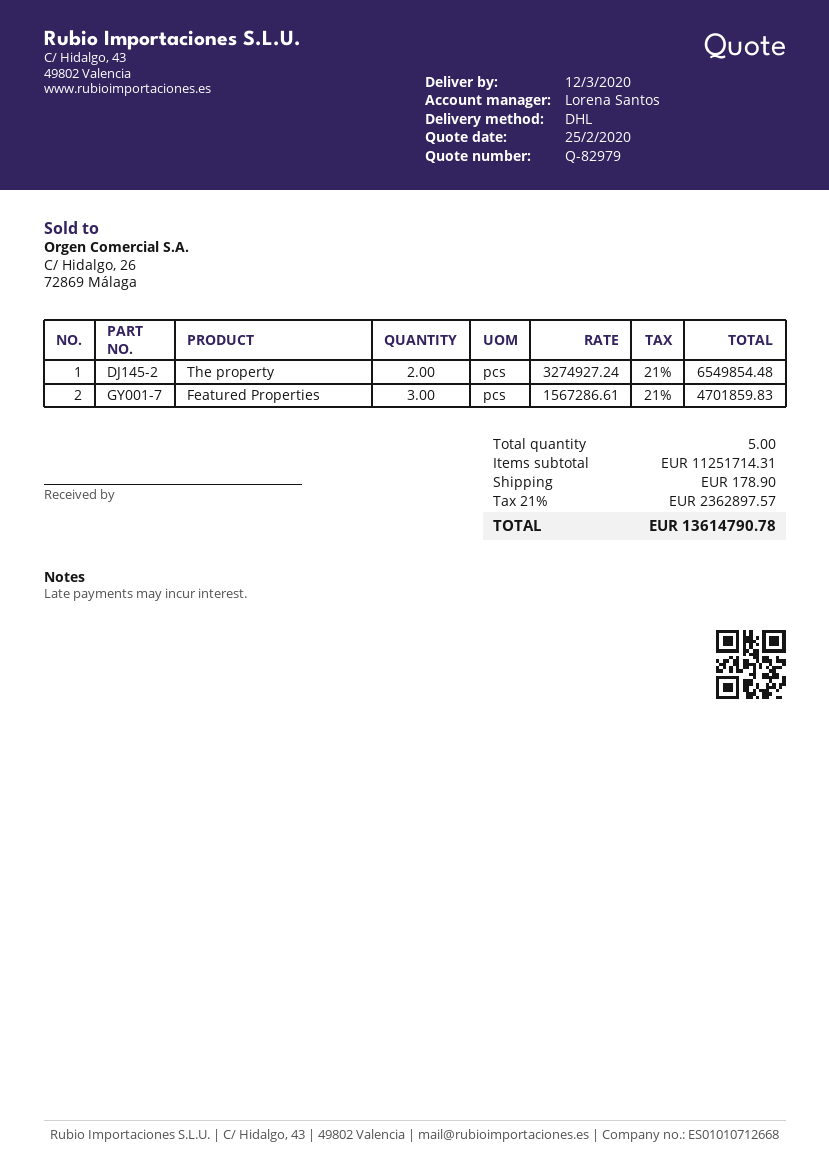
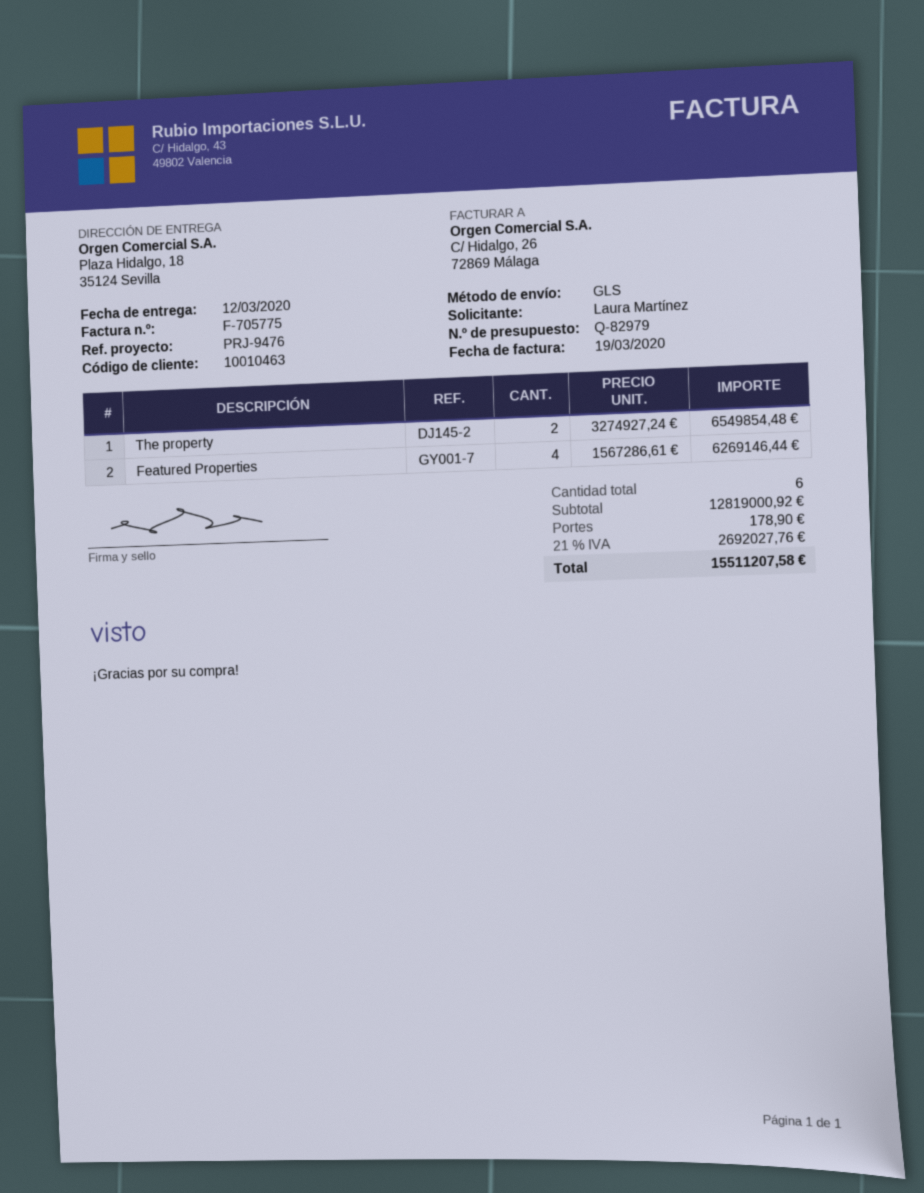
shipping method: DHL -> GLS
Featured Properties: 3 x 1567286.61 = 4701859.83 -> 4 x 1567286.61 = 6269146.44
total quantity: 5 -> 6
subtotal: 11251714.31 -> 12819000.92
tax: 21% = 2362897.57 -> 21% = 2692027.76
total: 13614790.78 -> 15511207.58

